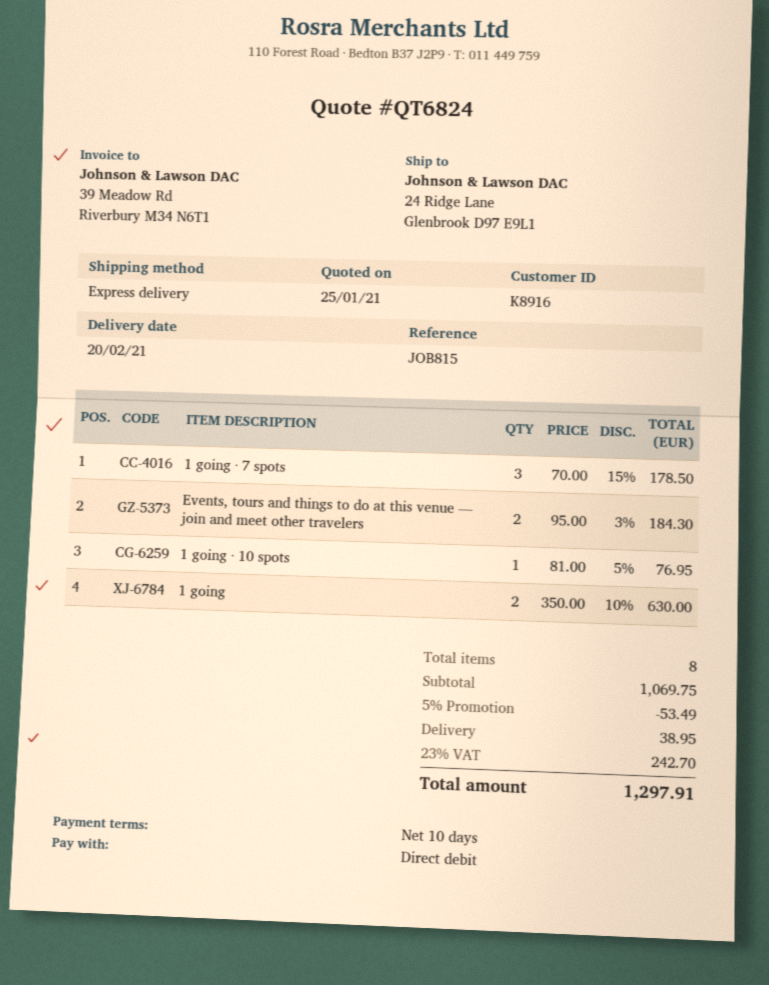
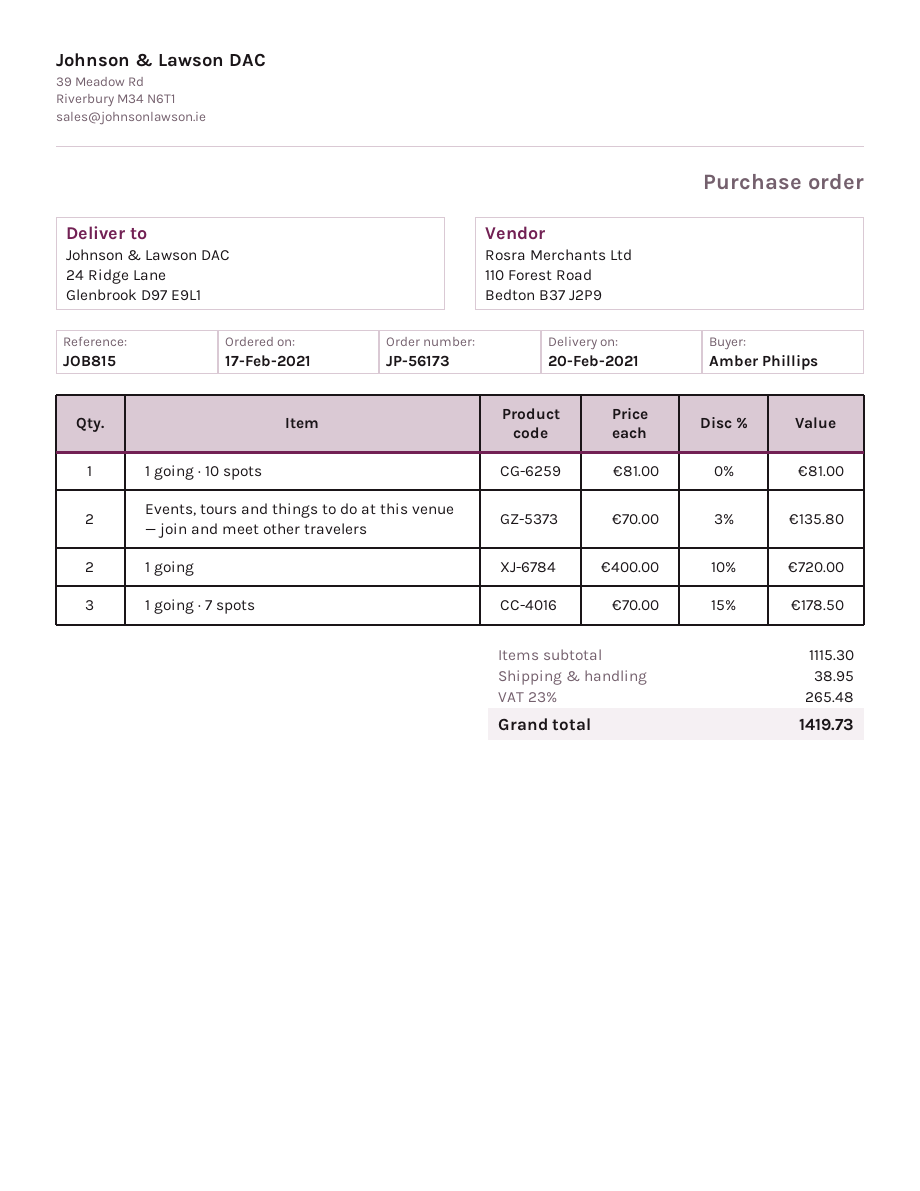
Events, tours and things to do at this venue — join and meet other travelers: 2 x 95.00 - 3% = 184.30 -> 2 x 70.00 - 3% = 135.80
1 going · 10 spots: 1 x 81.00 - 5% = 76.95 -> 1 x 81.00 = 81.00
1 going: 2 x 350.00 - 10% = 630.00 -> 2 x 400.00 - 10% = 720.00
subtotal: 1069.75 -> 1115.30
discount: 5% = 53.49 -> none
tax: 23% = 242.70 -> 23% = 265.48
total: 1297.91 -> 1419.73

